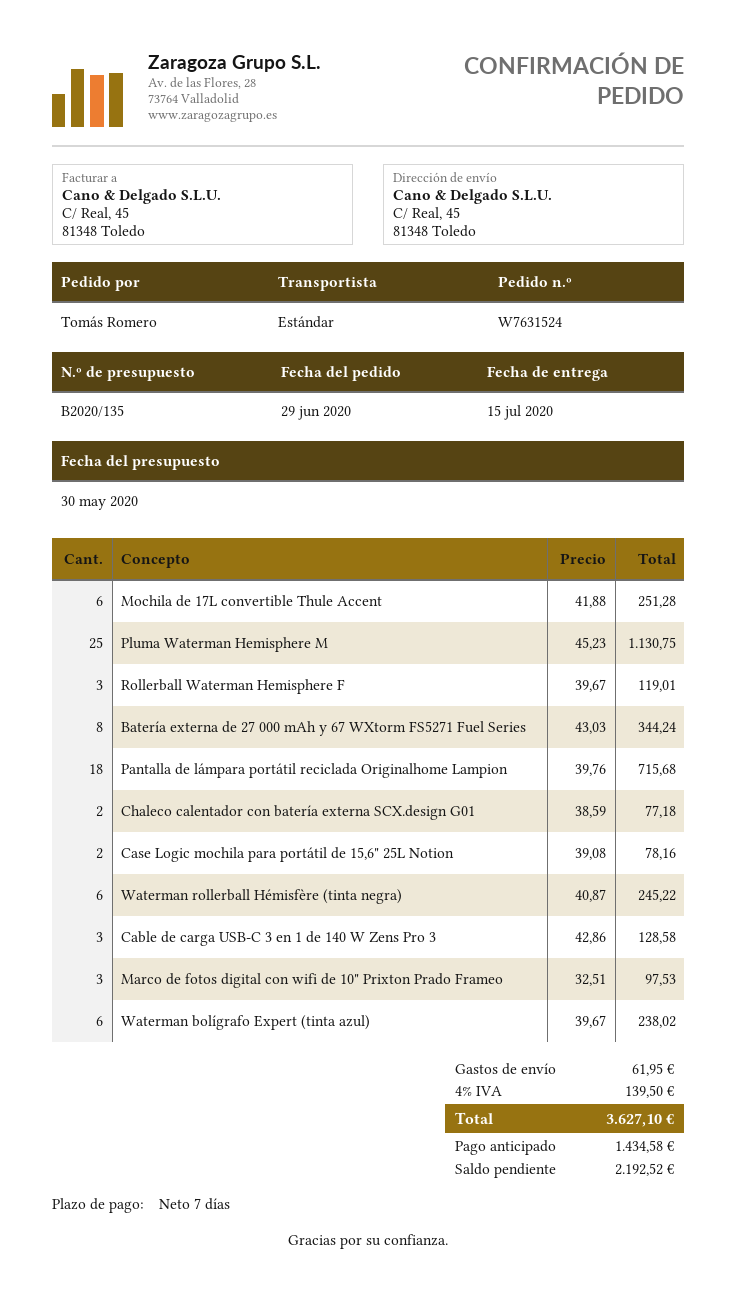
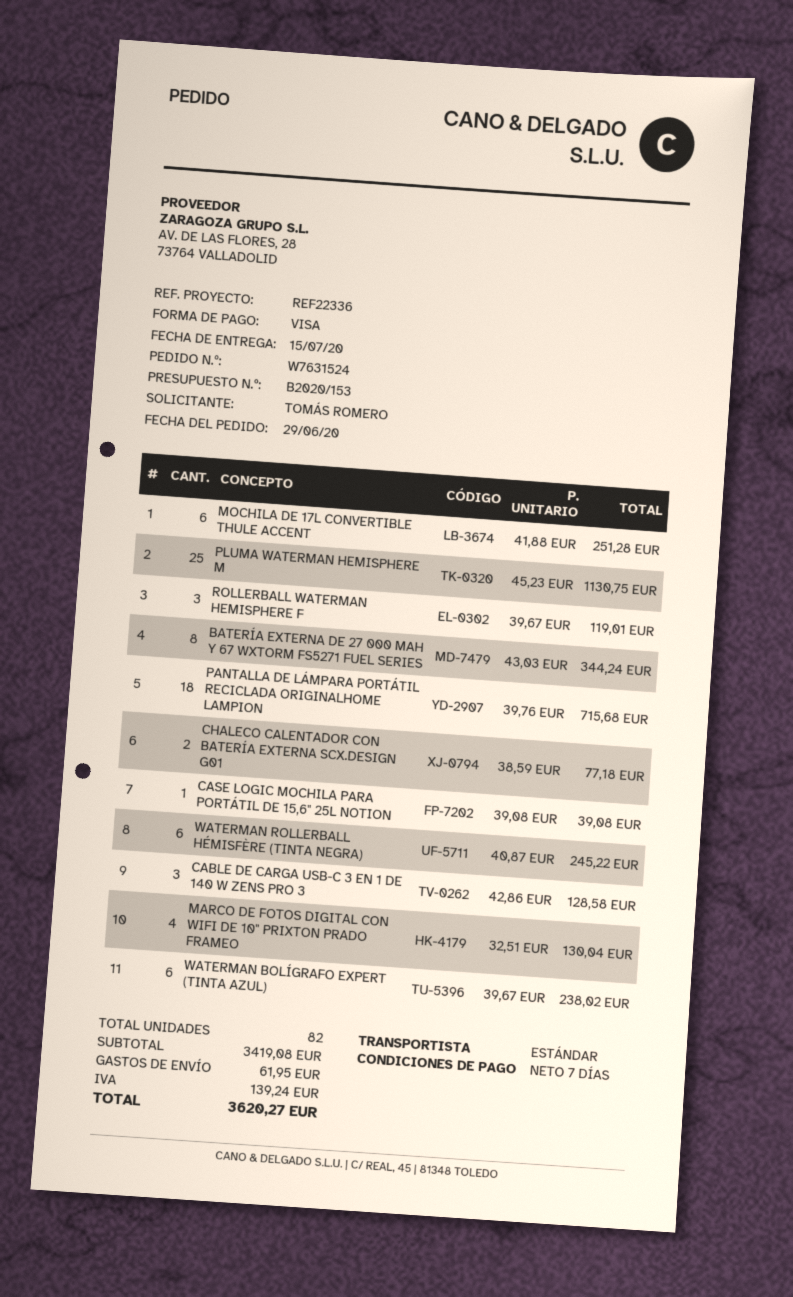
quote number: B2020/135 -> B2020/153
Case Logic mochila para portátil de 15,6" 25L Notion: 2 x 39.08 = 78.16 -> 1 x 39.08 = 39.08
Marco de fotos digital con wifi de 10" Prixton Prado Frameo: 3 x 32.51 = 97.53 -> 4 x 32.51 = 130.04
tax: 139.50 -> 139.24
total: 3627.10 -> 3620.27

